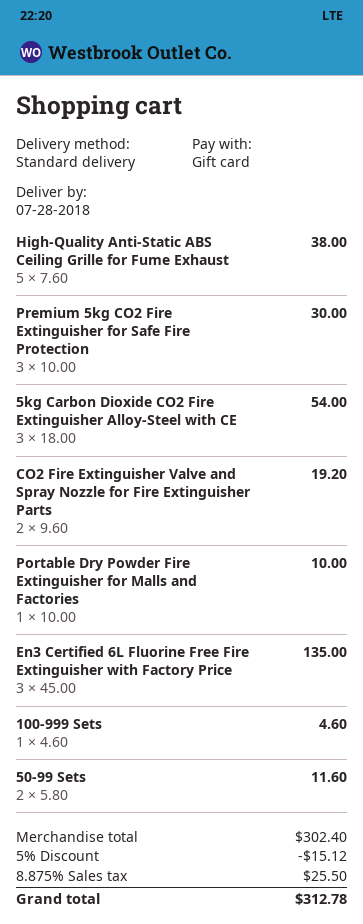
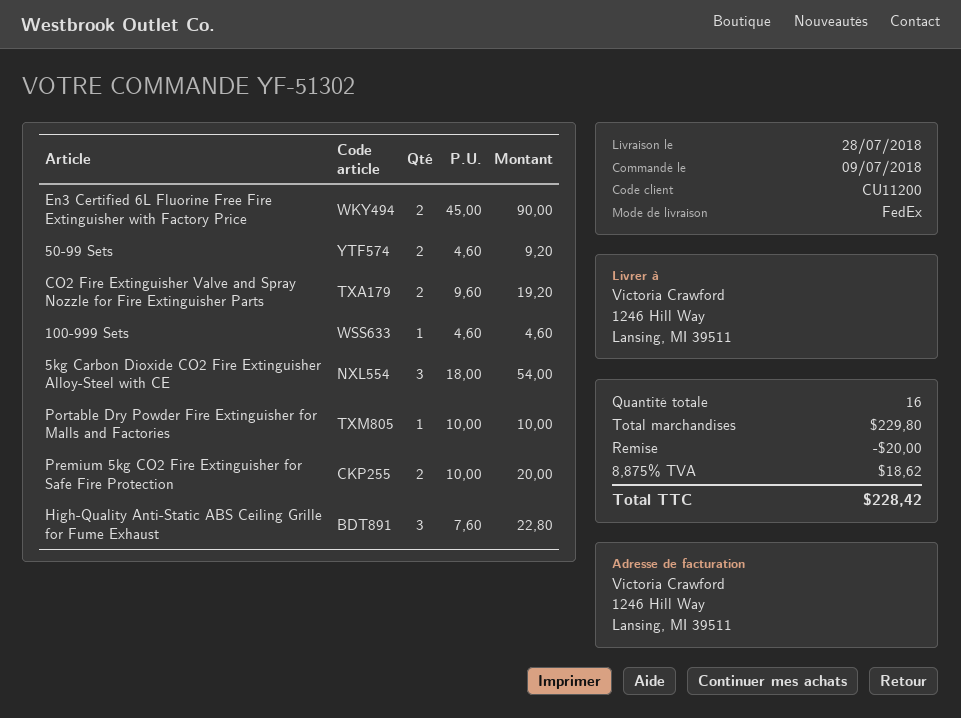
shipping method: standard -> FedEx
High-Quality Anti-Static ABS Ceiling Grille for Fume Exhaust: 5 x 7.60 = 38.00 -> 3 x 7.60 = 22.80
Premium 5kg CO2 Fire Extinguisher for Safe Fire Protection: 3 x 10.00 = 30.00 -> 2 x 10.00 = 20.00
En3 Certified 6L Fluorine Free Fire Extinguisher with Factory Price: 3 x 45.00 = 135.00 -> 2 x 45.00 = 90.00
50-99 Sets: 2 x 5.80 = 11.60 -> 2 x 4.60 = 9.20
subtotal: 302.40 -> 229.80
discount: 15.12 -> 20.00
tax: 8.875% = 25.50 -> 8.875% = 18.62
total: 312.78 -> 228.42

